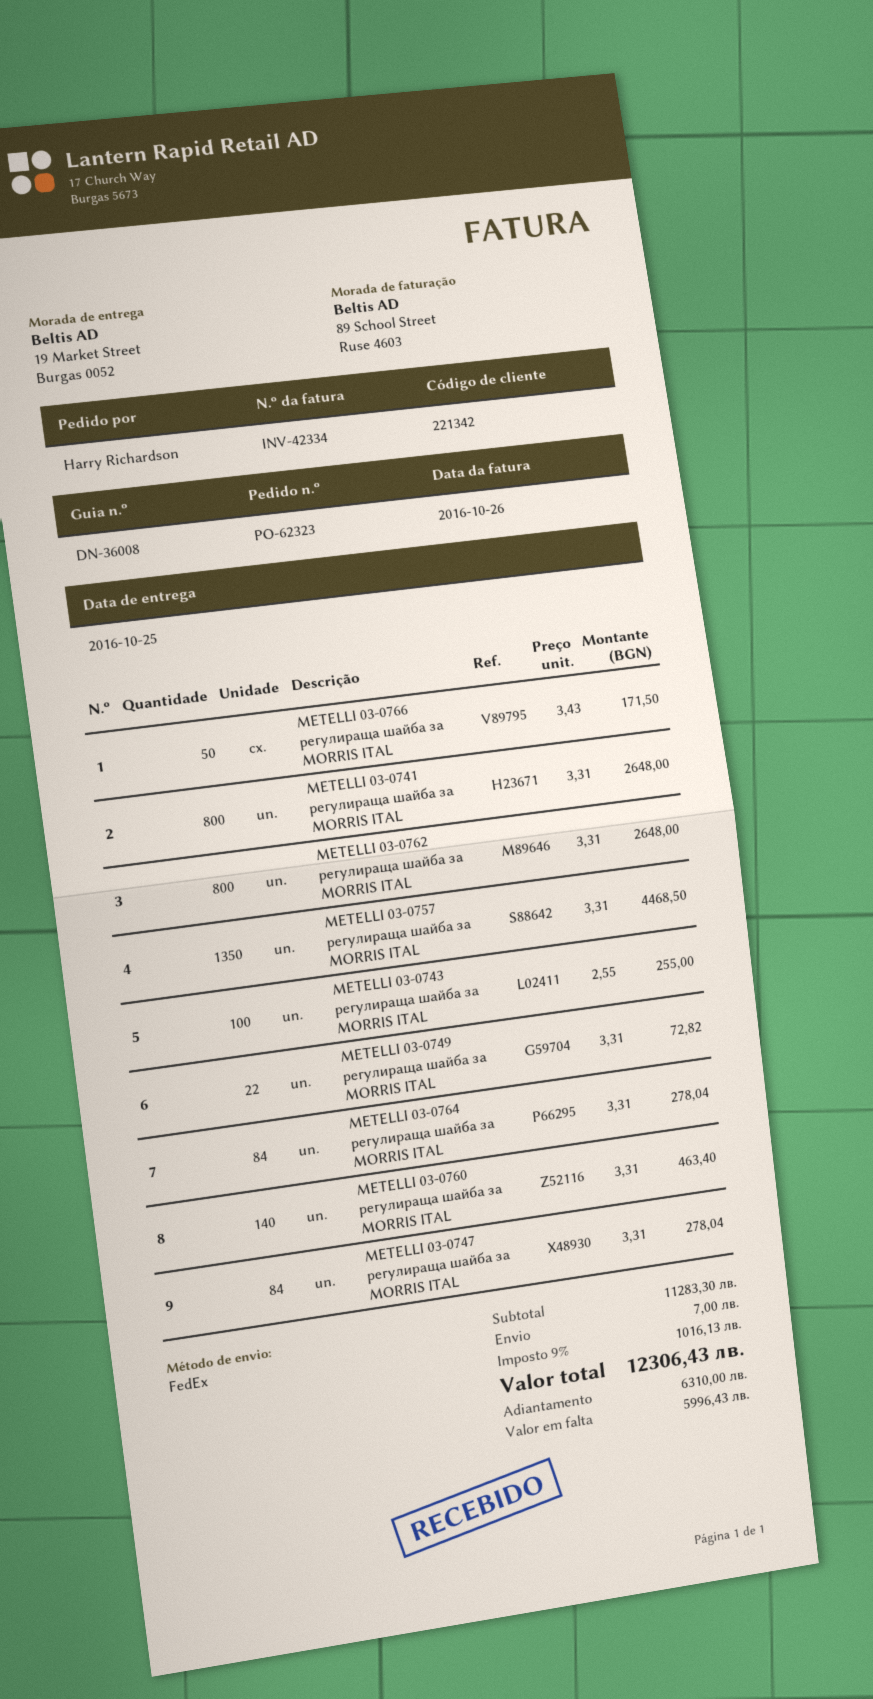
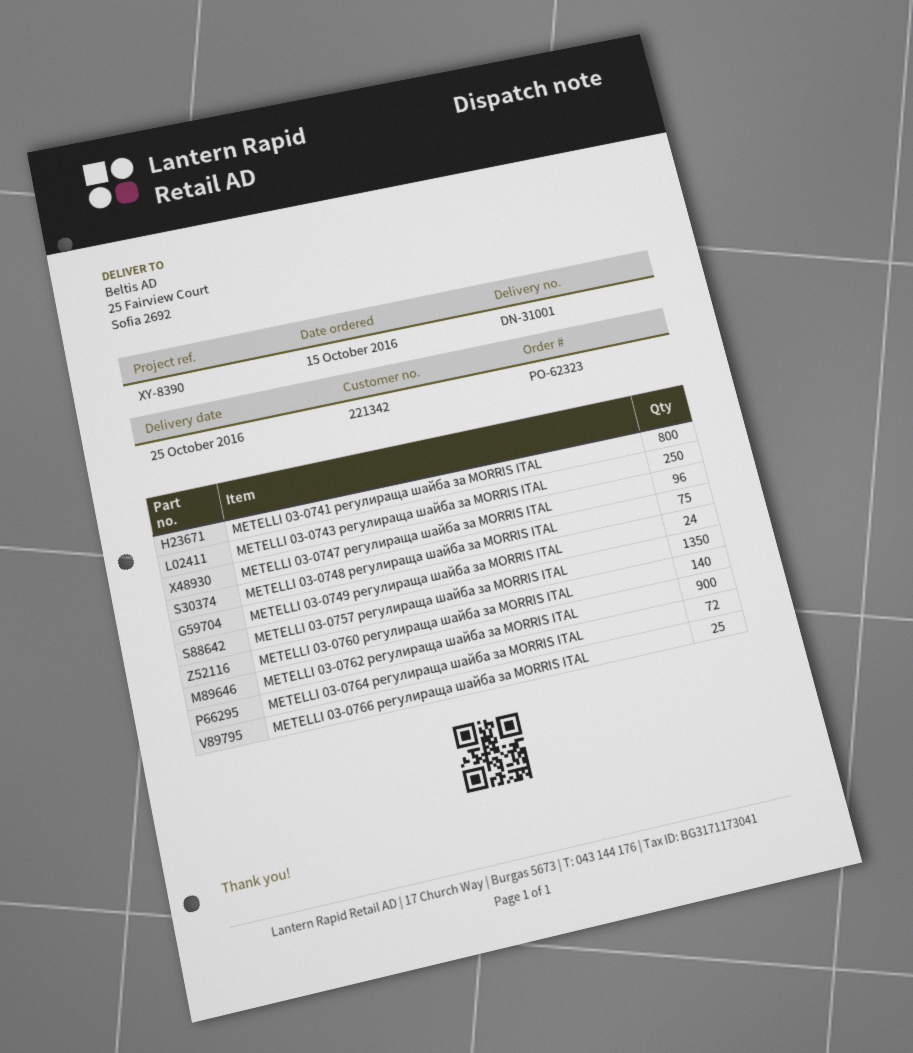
delivery note number: DN-36008 -> DN-31001
ship to: 19 Market Street, Burgas 0052 -> 25 Fairview Court, Sofia 2692
METELLI 03-0766 регулираща шайба за MORRIS ITAL: 50 -> 25
METELLI 03-0762 регулираща шайба за MORRIS ITAL: 800 -> 900
METELLI 03-0743 регулираща шайба за MORRIS ITAL: 100 -> 250
METELLI 03-0749 регулираща шайба за MORRIS ITAL: 22 -> 24
METELLI 03-0764 регулираща шайба за MORRIS ITAL: 84 -> 72
METELLI 03-0747 регулираща шайба за MORRIS ITAL: 84 -> 96
METELLI 03-0748 регулираща шайба за MORRIS ITAL: none -> 75

